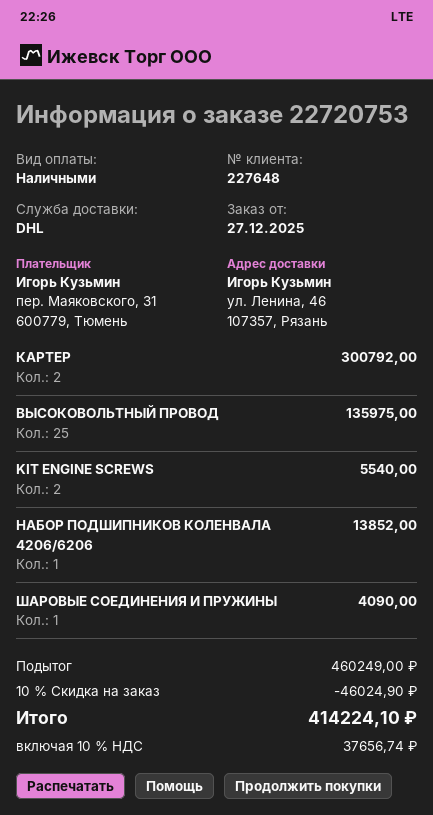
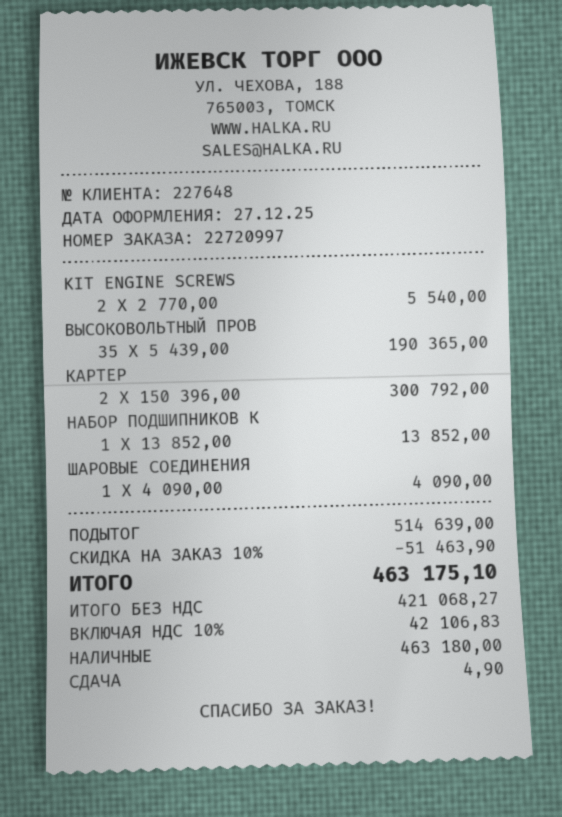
order number: 22720753 -> 22720997
ВЫСОКОВОЛЬТНЫЙ ПРОВОД: 25 for 135975.00 -> 35 for 190365.00
subtotal: 460249.00 -> 514639.00
discount: 10% = 46024.90 -> 10% = 51463.90
tax: 10% = 37656.74 -> 10% = 42106.83
total: 414224.10 -> 463175.10

